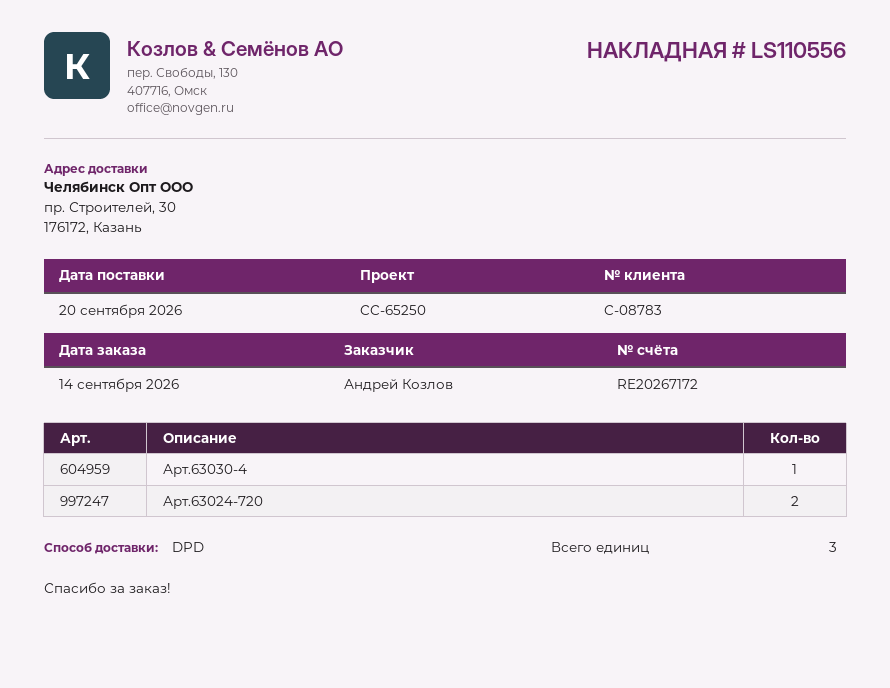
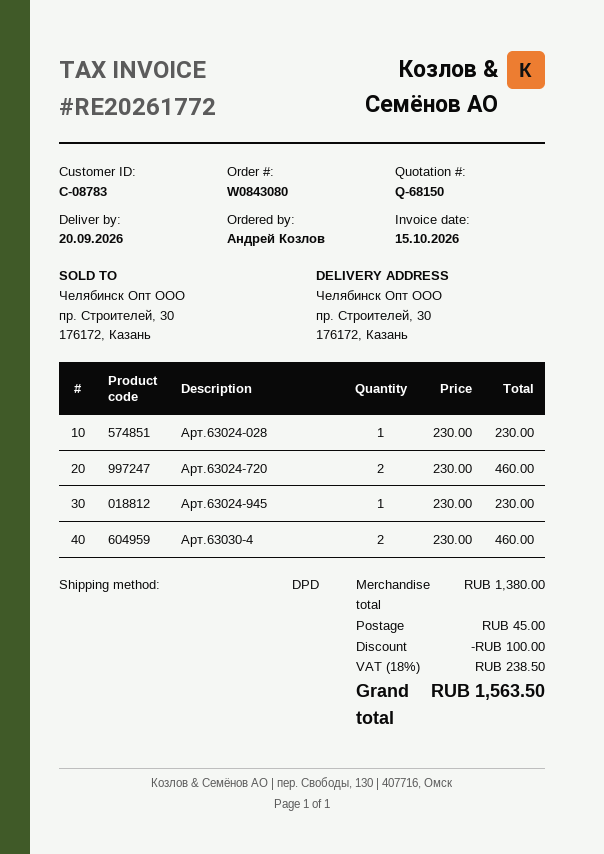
invoice number: RE20267172 -> RE20261772
Арт.63030-4: 1 -> 2
Арт.63024-028: none -> 1
Арт.63024-945: none -> 1

